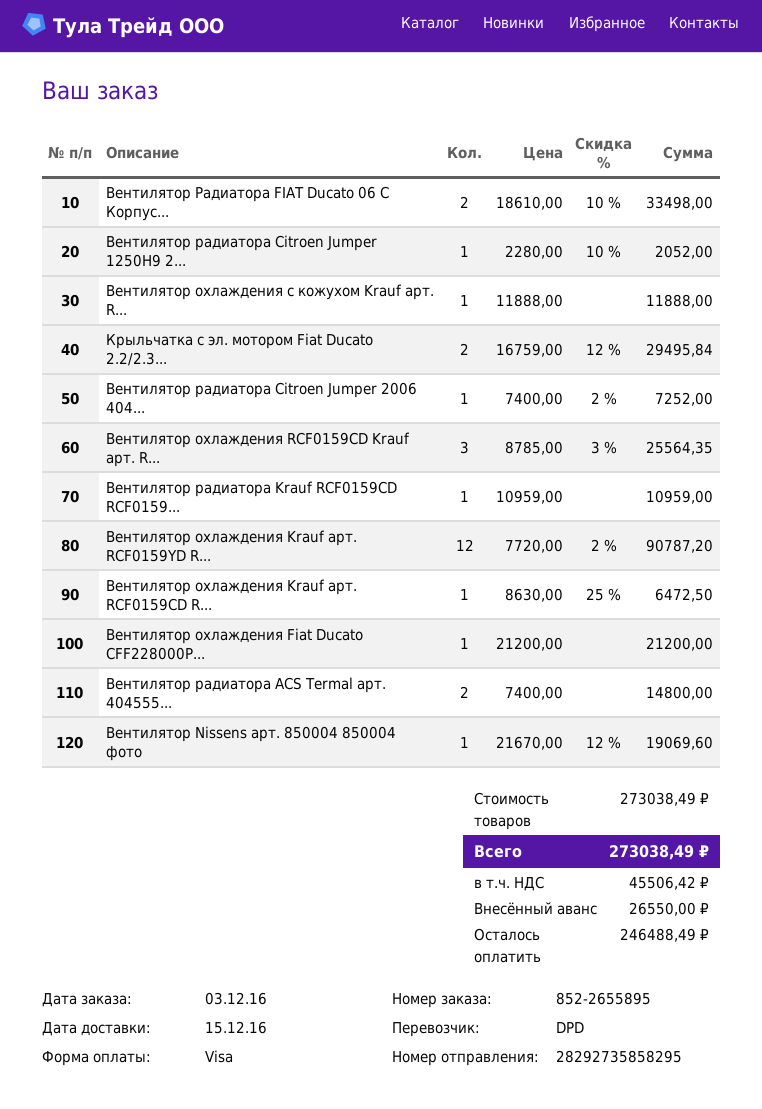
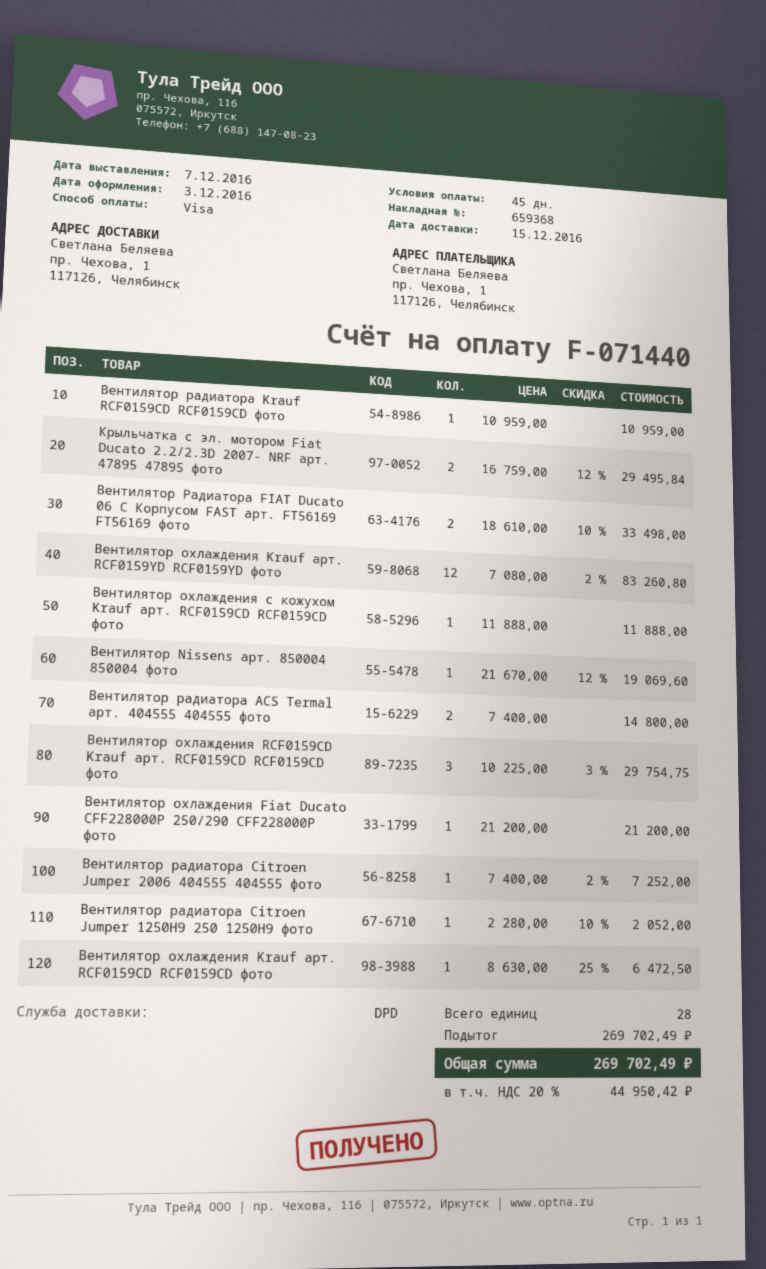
Вентилятор охлаждения RCF0159CD Krauf арт. R...: 3 x 8785.00 - 3% = 25564.35 -> 3 x 10225.00 - 3% = 29754.75
Вентилятор охлаждения Krauf арт. RCF0159YD R...: 12 x 7720.00 - 2% = 90787.20 -> 12 x 7080.00 - 2% = 83260.80
subtotal: 273038.49 -> 269702.49
tax: 45506.42 -> 44950.42
total: 273038.49 -> 269702.49

